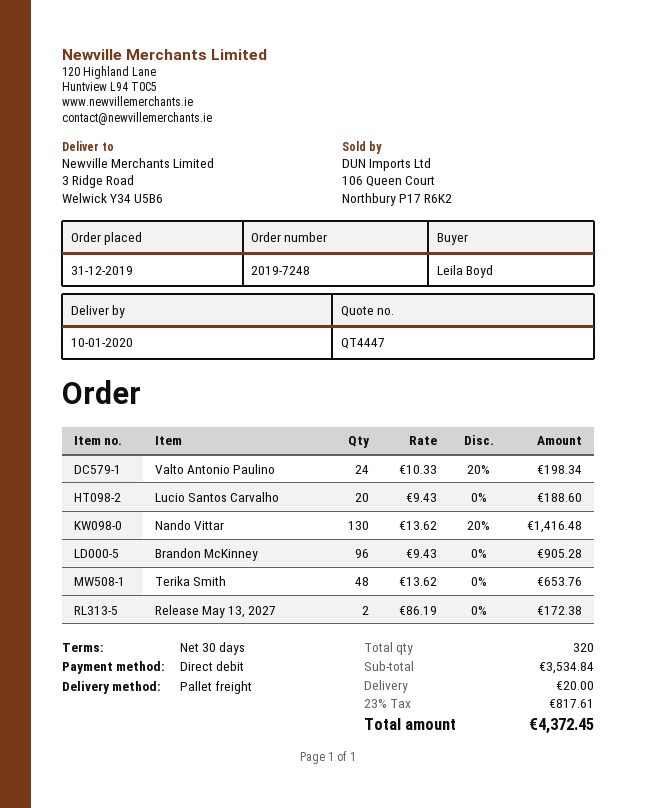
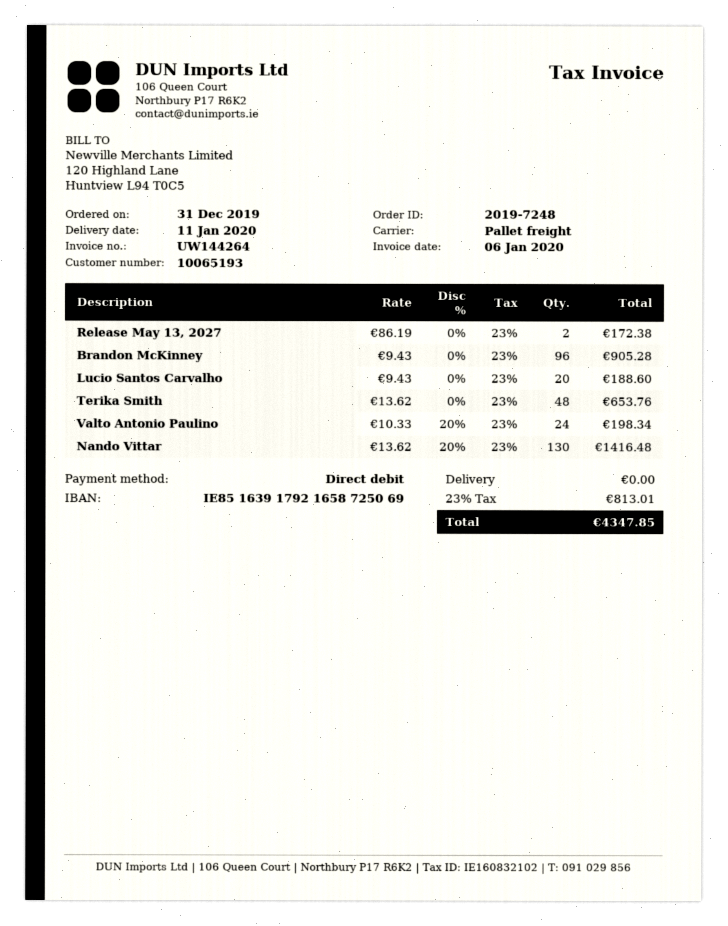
delivery date: 2020-01-10 -> 2020-01-11
shipping: 20.00 -> 0.00
tax: 23% = 817.61 -> 23% = 813.01
total: 4372.45 -> 4347.85

